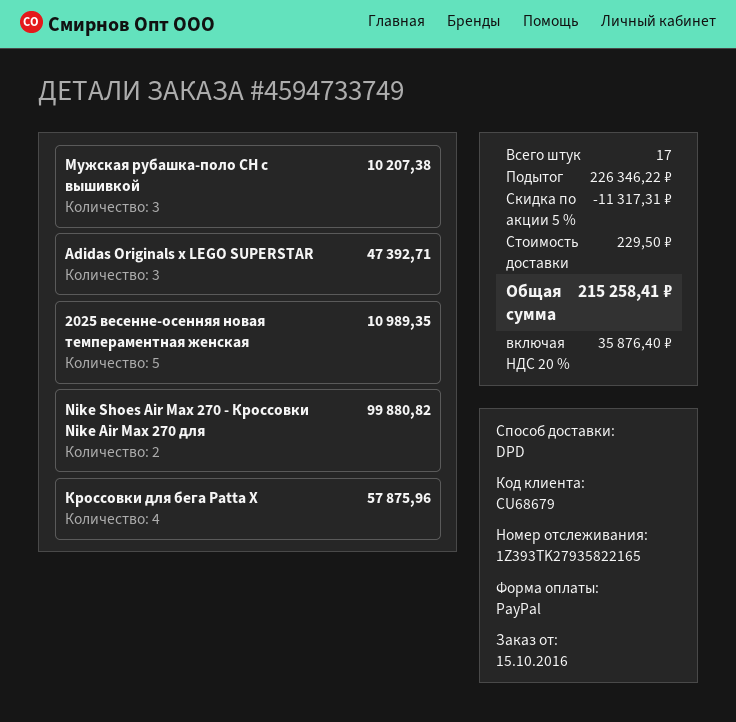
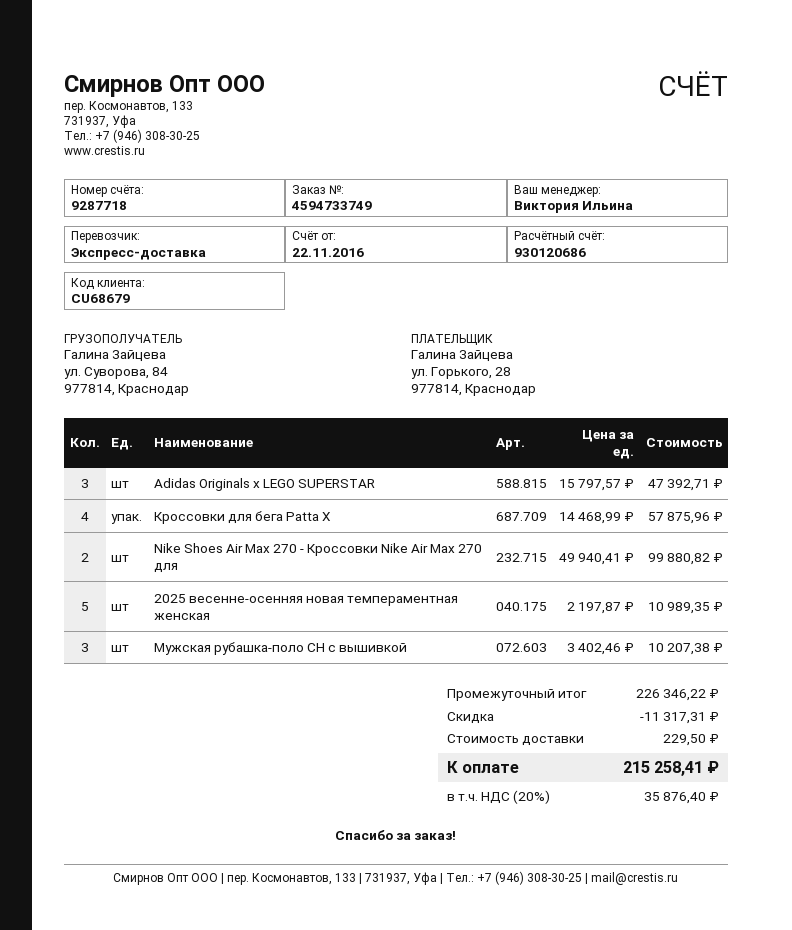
shipping method: DPD -> express

